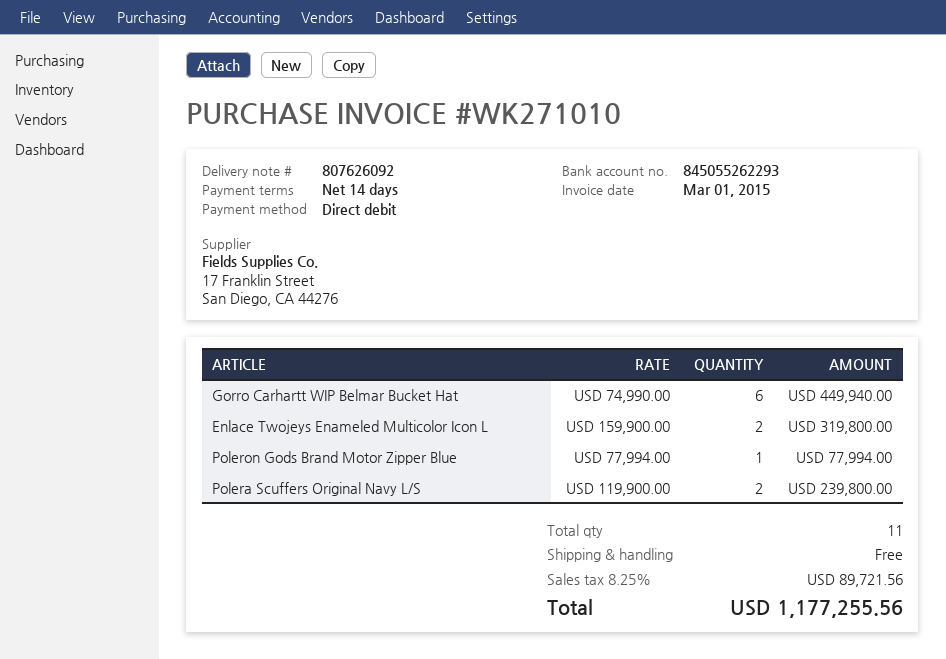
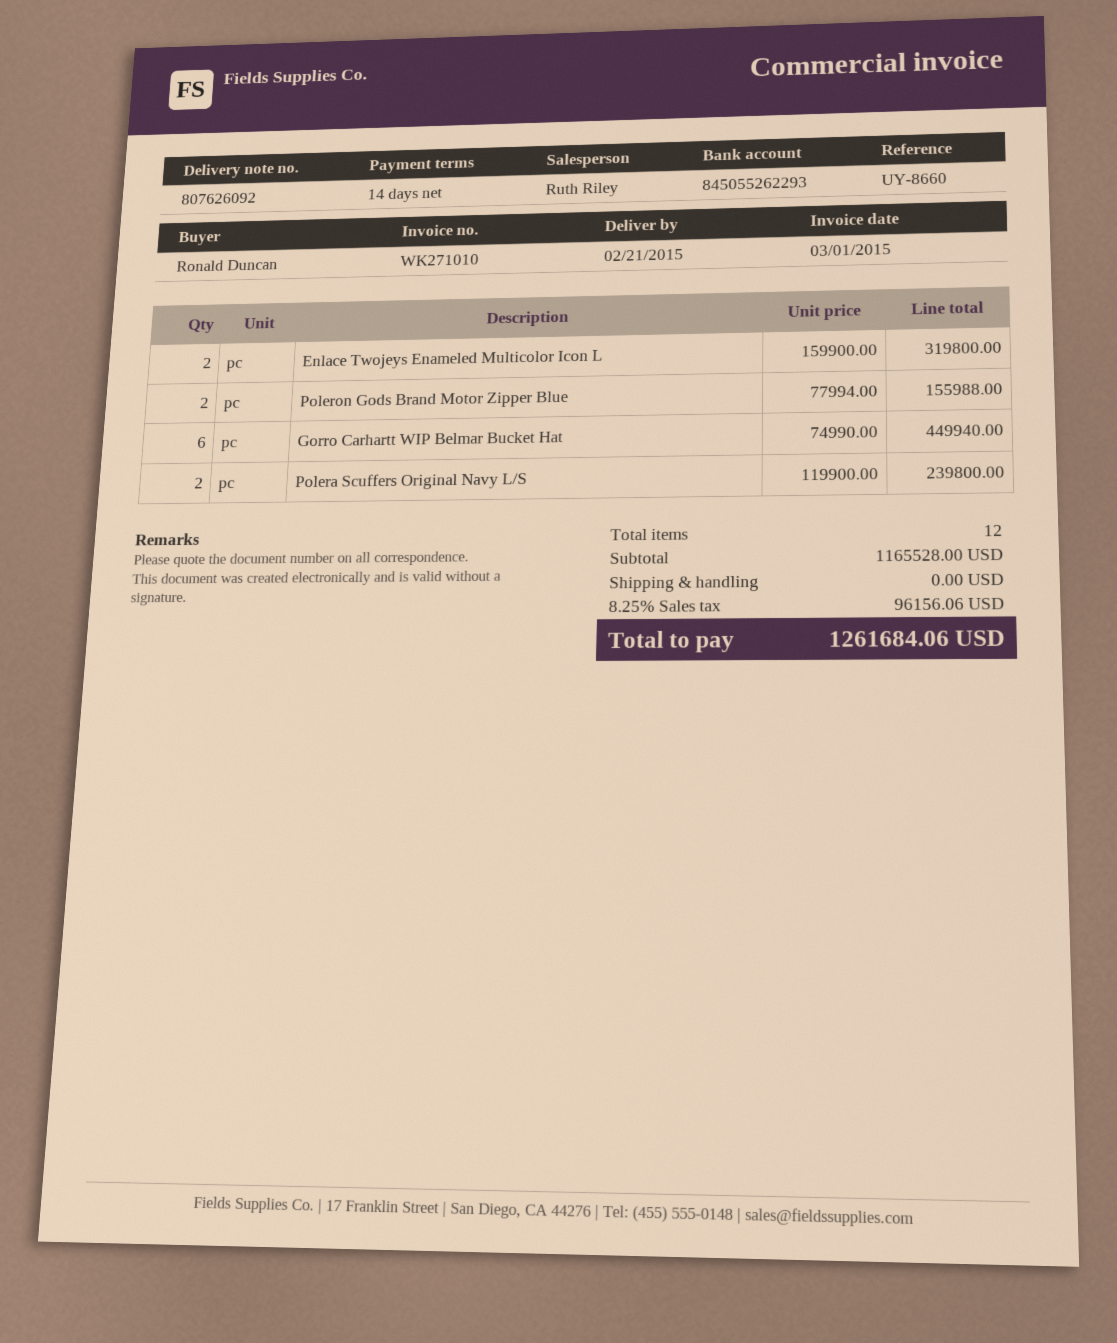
Poleron Gods Brand Motor Zipper Blue: 1 x 77994.00 = 77994.00 -> 2 x 77994.00 = 155988.00
total quantity: 11 -> 12
tax: 8.25% = 89721.56 -> 8.25% = 96156.06
total: 1177255.56 -> 1261684.06

